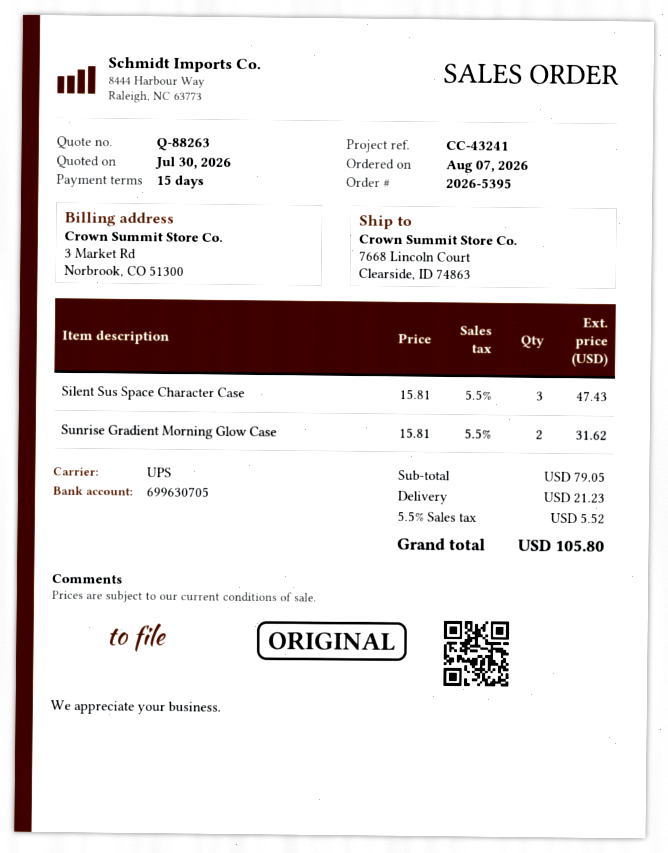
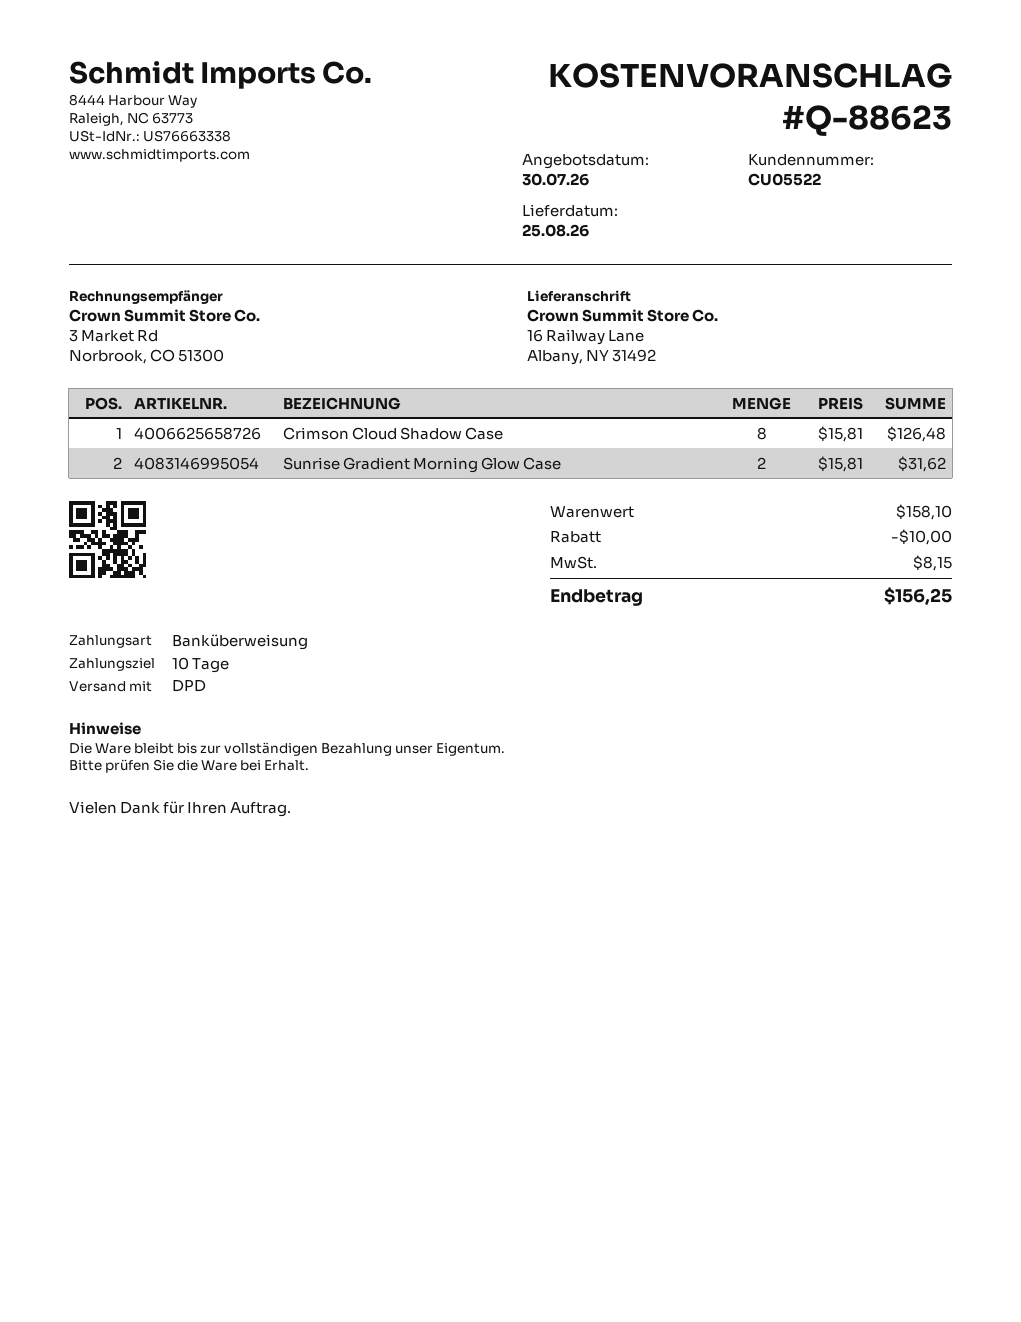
quote number: Q-88263 -> Q-88623
payment terms: 15 days -> 10 days
shipping method: UPS -> DPD
ship to: 7668 Lincoln Court, Clearside, ID 74863 -> 16 Railway Lane, Albany, NY 31492
Silent Sus Space Character Case: 3 x 15.81 = 47.43 -> none
Crimson Cloud Shadow Case: none -> 8 x 15.81 = 126.48
subtotal: 79.05 -> 158.10
discount: none -> 10.00
shipping: 21.23 -> none
tax: 5.52 -> 8.15
total: 105.80 -> 156.25

